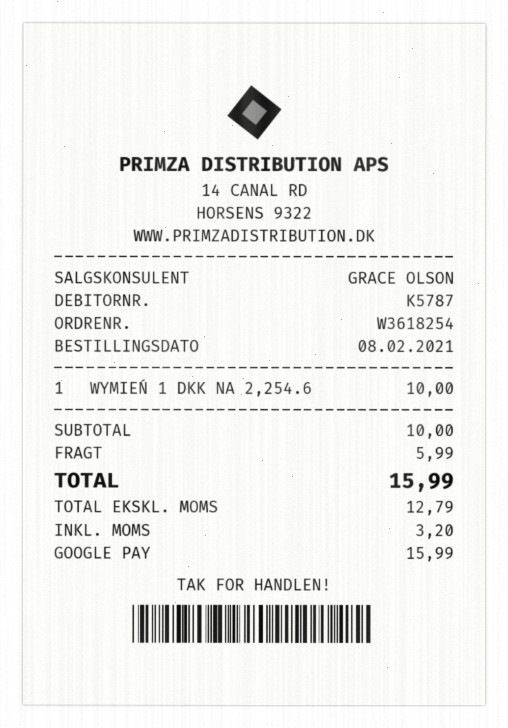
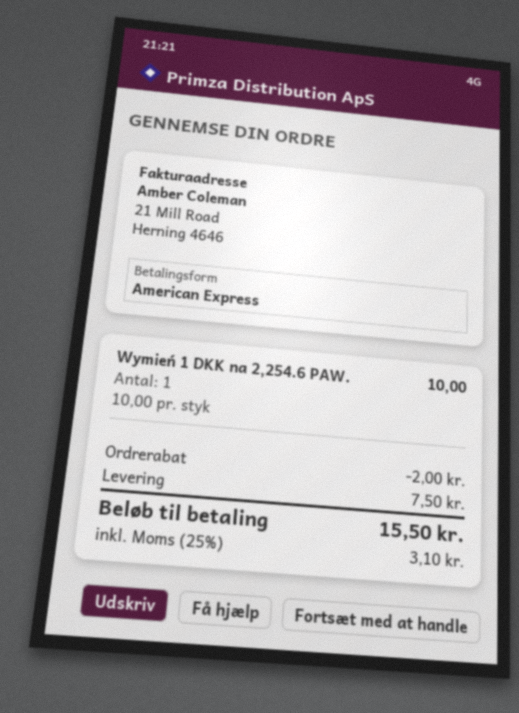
payment method: Google Pay -> American Express
discount: none -> 2.00
shipping: 5.99 -> 7.50
tax: 3.20 -> 3.10
total: 15.99 -> 15.50

